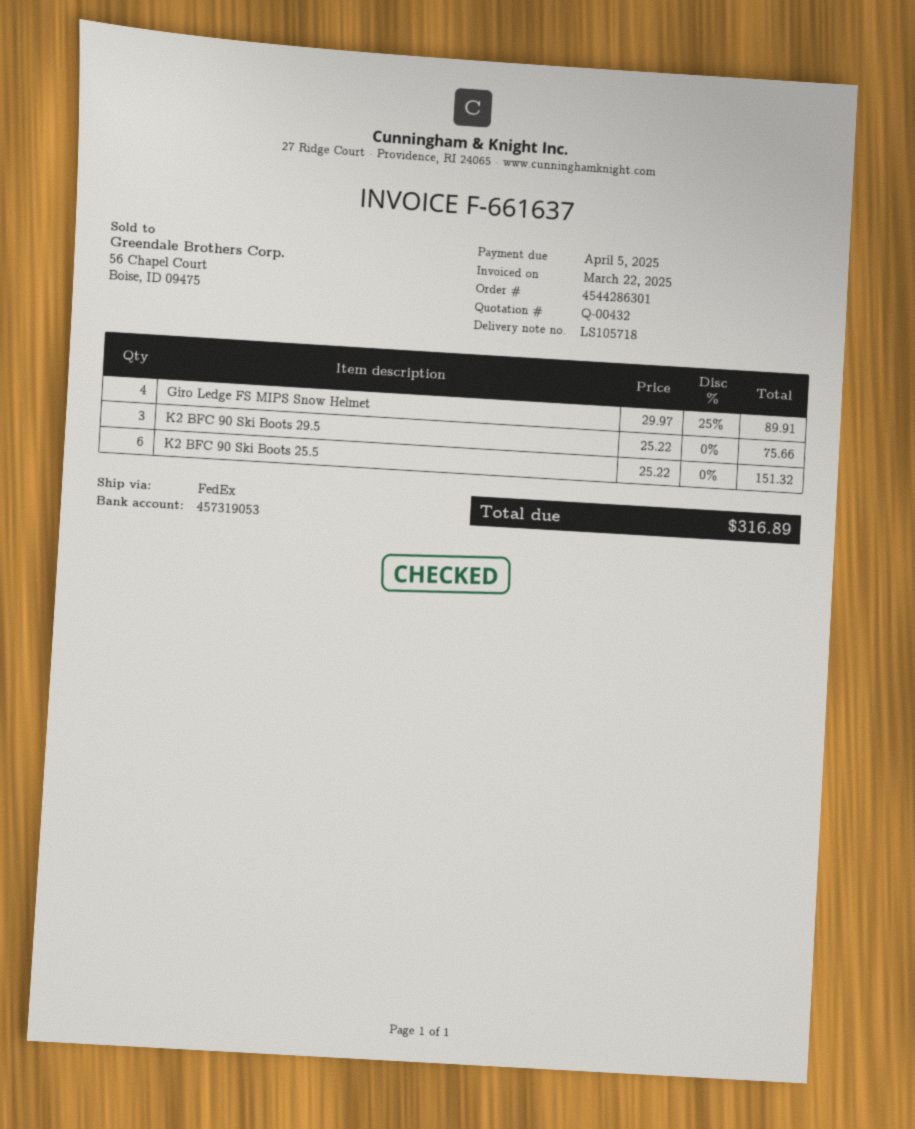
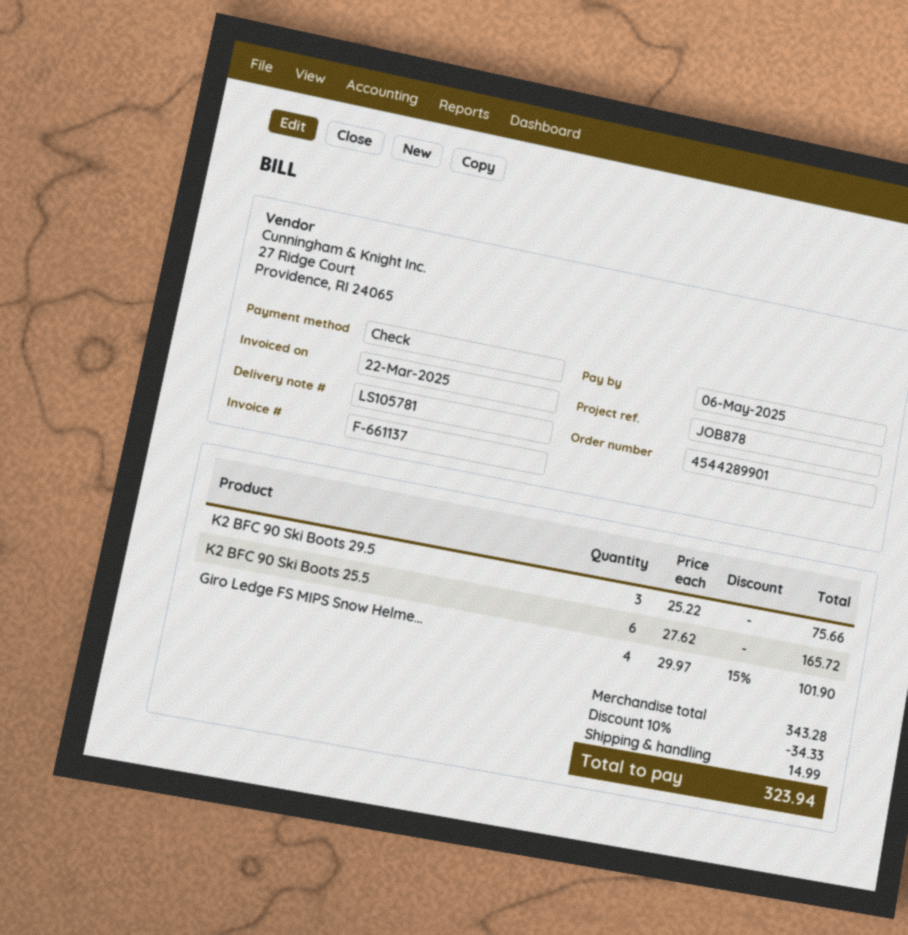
order number: 4544286301 -> 4544289901
delivery note number: LS105718 -> LS105781
invoice number: F-661637 -> F-661137
due date: 2025-04-05 -> 2025-05-06
Giro Ledge FS MIPS Snow Helmet: 4 x 29.97 - 25% = 89.91 -> 4 x 29.97 - 15% = 101.90
K2 BFC 90 Ski Boots 25.5: 6 x 25.22 = 151.32 -> 6 x 27.62 = 165.72
discount: none -> 10% = 34.33
shipping: none -> 14.99
total: 316.89 -> 323.94

